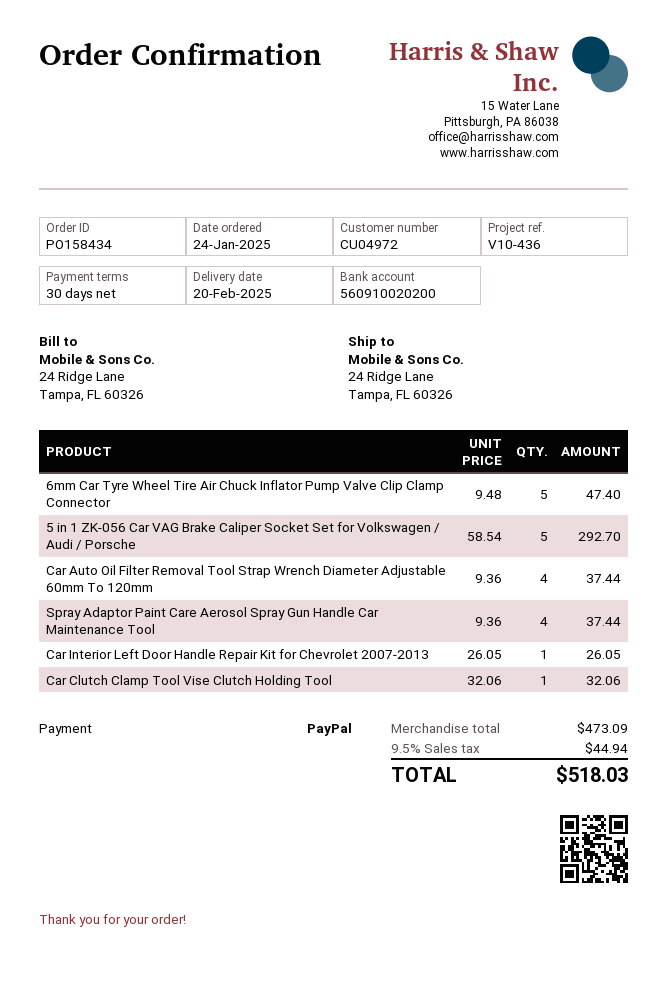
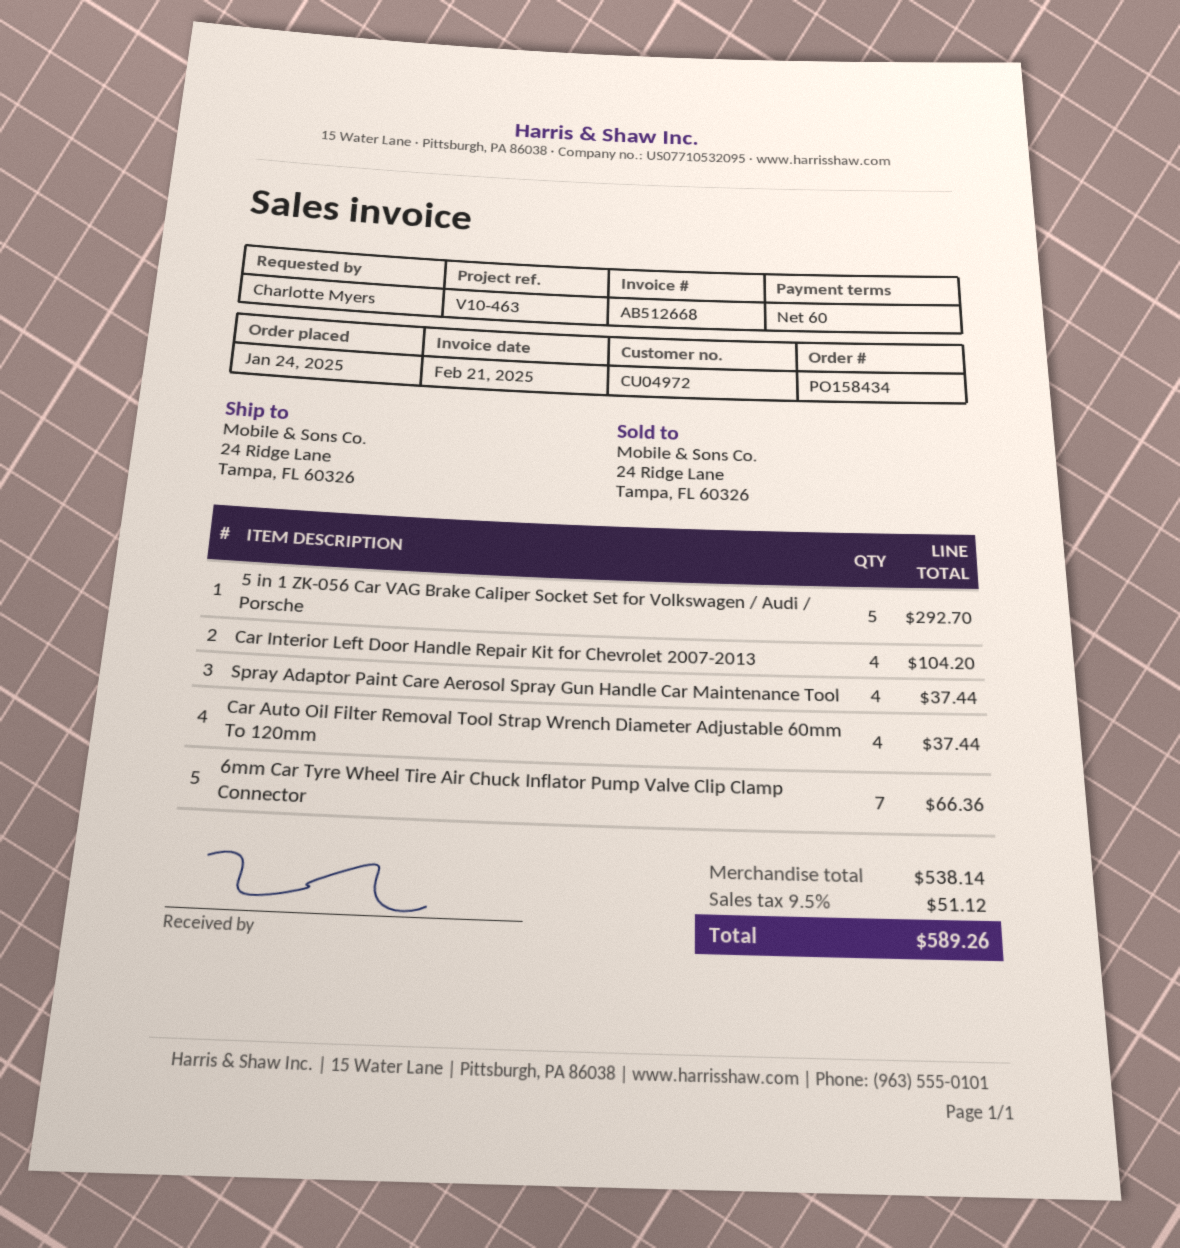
payment terms: 30 days -> 60 days
reference: V10-436 -> V10-463
6mm Car Tyre Wheel Tire Air Chuck Inflator Pump Valve Clip Clamp Connector: 5 for 47.40 -> 7 for 66.36
Car Interior Left Door Handle Repair Kit for Chevrolet 2007-2013: 1 for 26.05 -> 4 for 104.20
Car Clutch Clamp Tool Vise Clutch Holding Tool: 1 for 32.06 -> none
subtotal: 473.09 -> 538.14
tax: 9.5% = 44.94 -> 9.5% = 51.12
total: 518.03 -> 589.26

